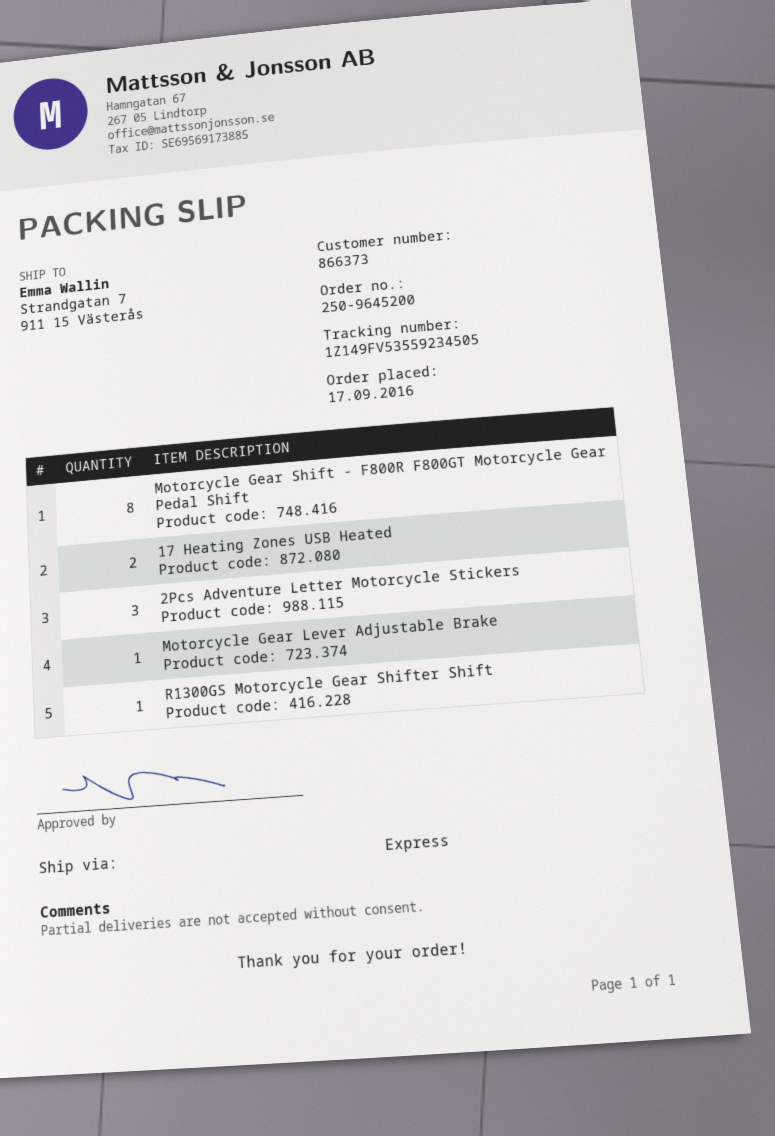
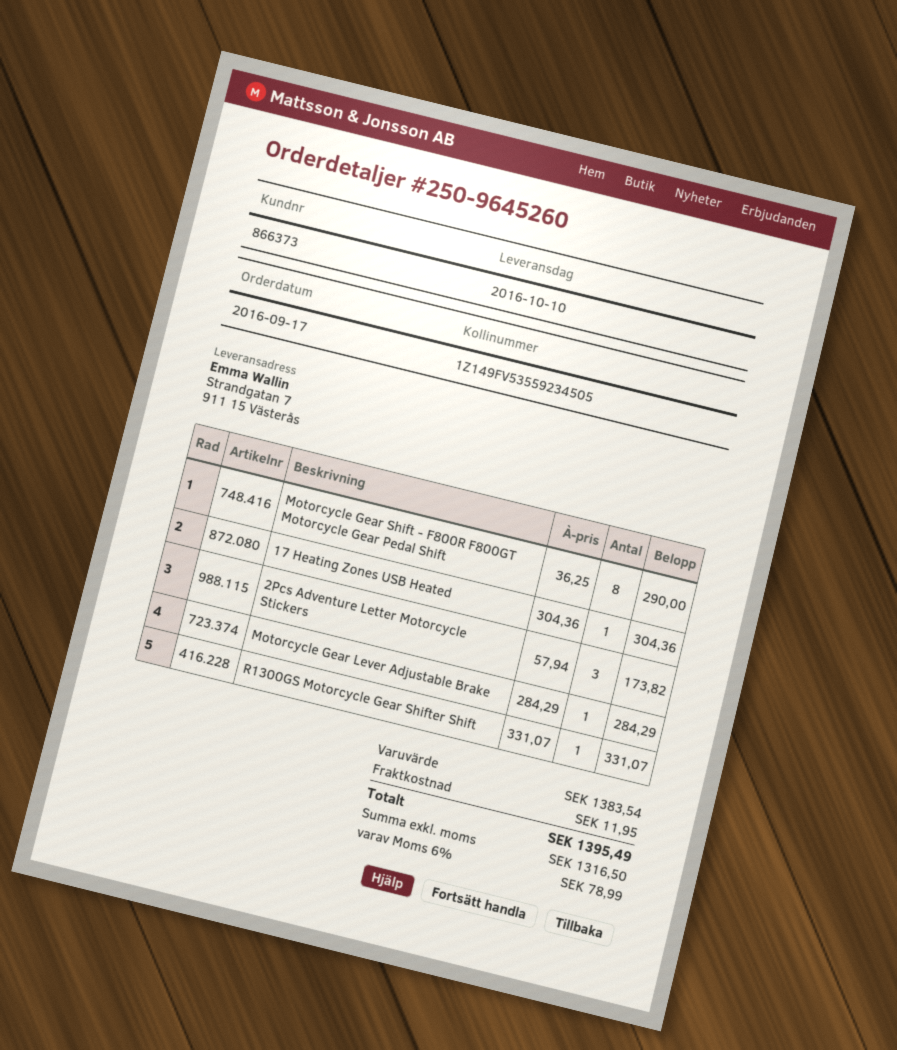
order number: 250-9645200 -> 250-9645260
17 Heating Zones USB Heated: 2 -> 1

